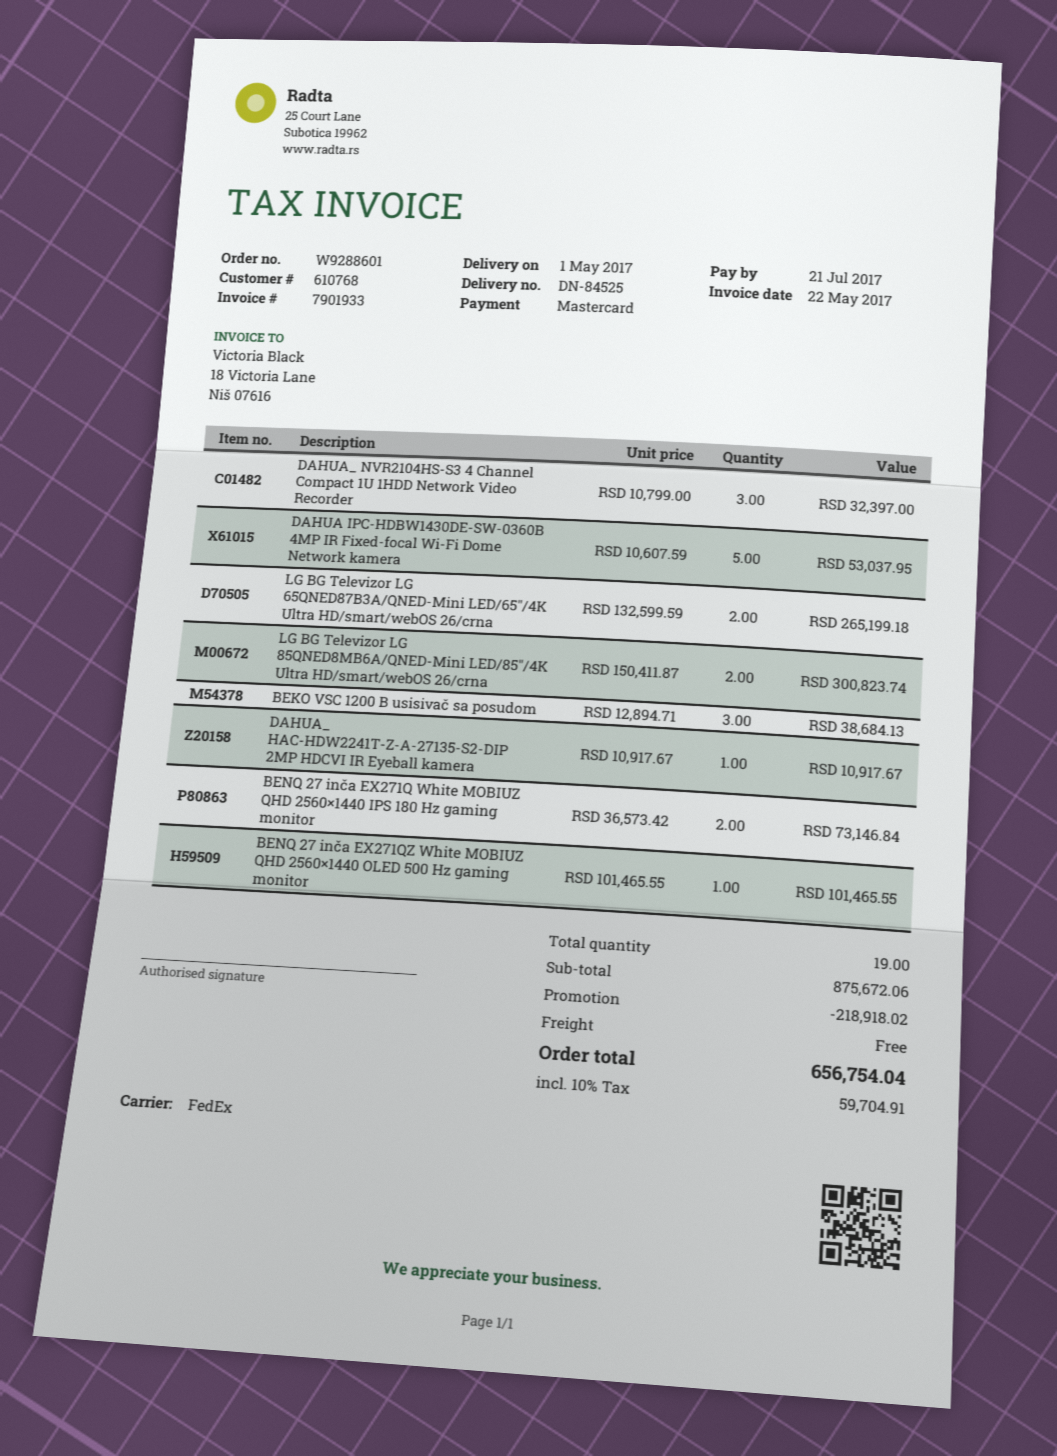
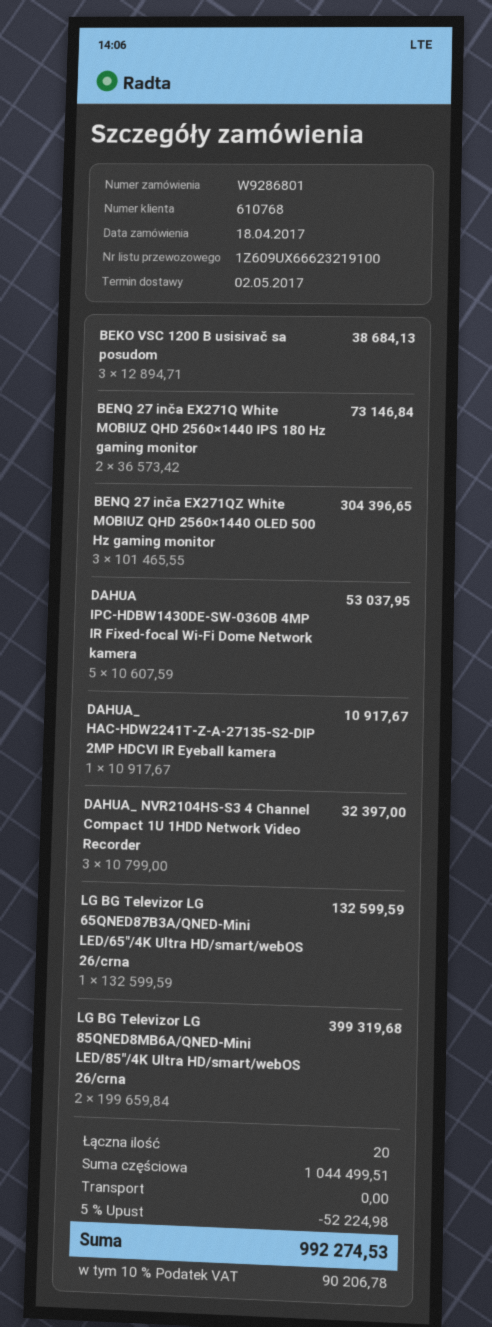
order number: W9288601 -> W9286801
delivery date: 2017-05-01 -> 2017-05-02
LG BG Televizor LG 65QNED87B3A/QNED-Mini LED/65″/4K Ultra HD/smart/webOS 26/crna: 2 x 132599.59 = 265199.18 -> 1 x 132599.59 = 132599.59
LG BG Televizor LG 85QNED8MB6A/QNED-Mini LED/85″/4K Ultra HD/smart/webOS 26/crna: 2 x 150411.87 = 300823.74 -> 2 x 199659.84 = 399319.68
BENQ 27 inča EX271QZ White MOBIUZ QHD 2560×1440 OLED 500 Hz gaming monitor: 1 x 101465.55 = 101465.55 -> 3 x 101465.55 = 304396.65
total quantity: 19 -> 20
subtotal: 875672.06 -> 1044499.51
discount: 218918.02 -> 52224.98
tax: 10% = 59704.91 -> 10% = 90206.78
total: 656754.04 -> 992274.53

